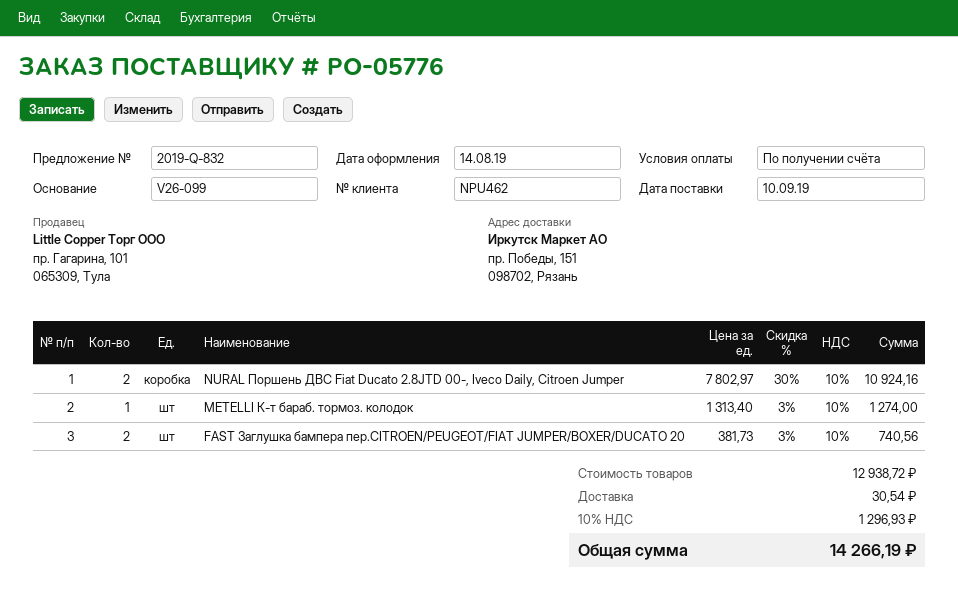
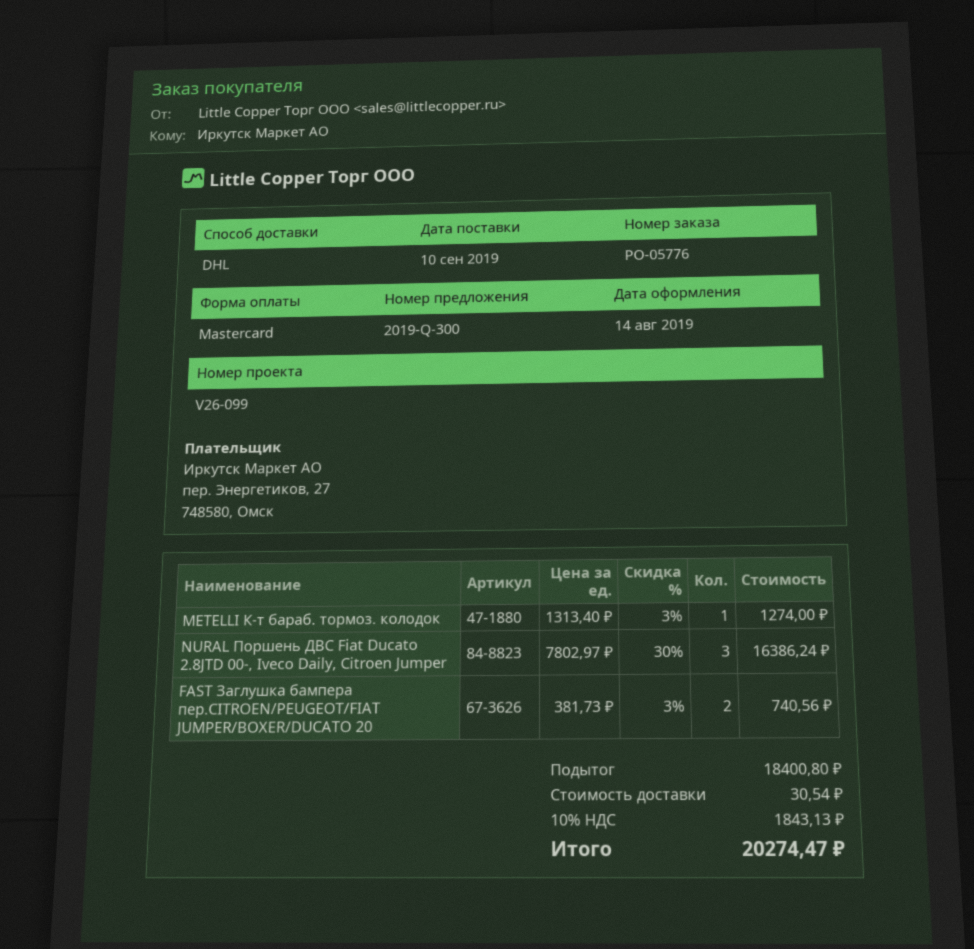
quote number: 2019-Q-832 -> 2019-Q-300
NURAL Поршень ДВС Fiat Ducato 2.8JTD 00-, Iveco Daily, Citroen Jumper: 2 x 7802.97 - 30% = 10924.16 -> 3 x 7802.97 - 30% = 16386.24
subtotal: 12938.72 -> 18400.80
tax: 10% = 1296.93 -> 10% = 1843.13
total: 14266.19 -> 20274.47

